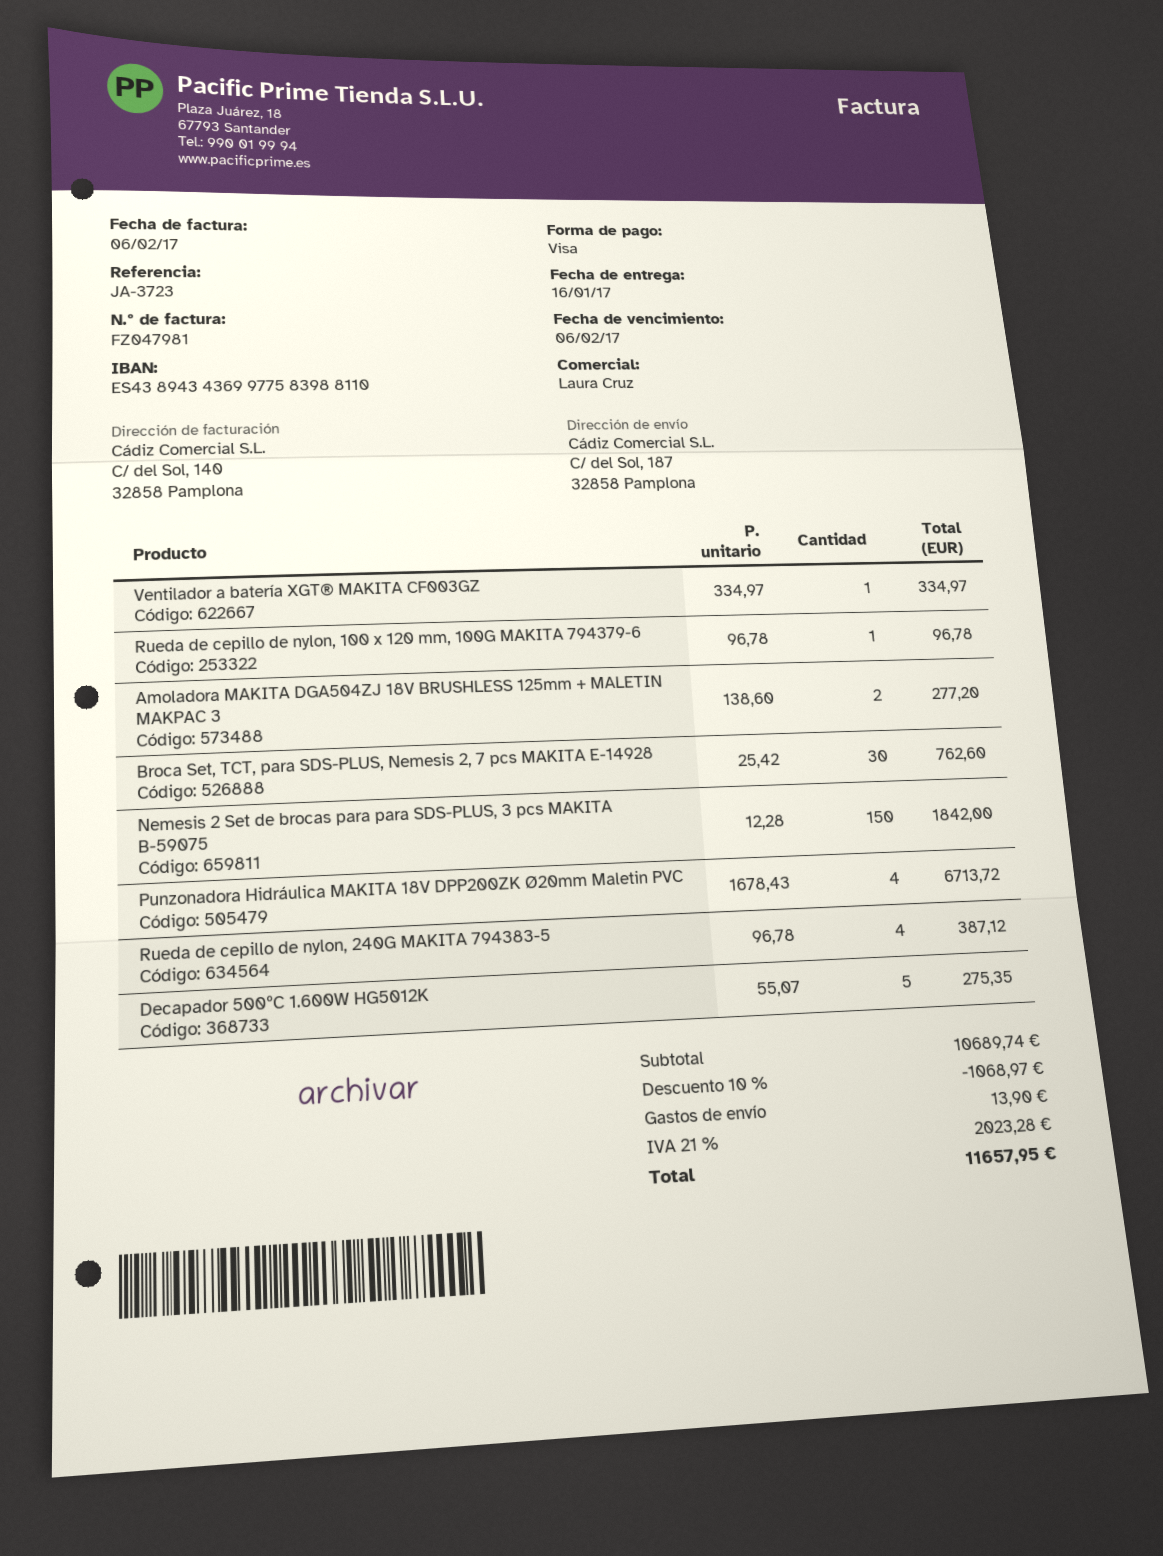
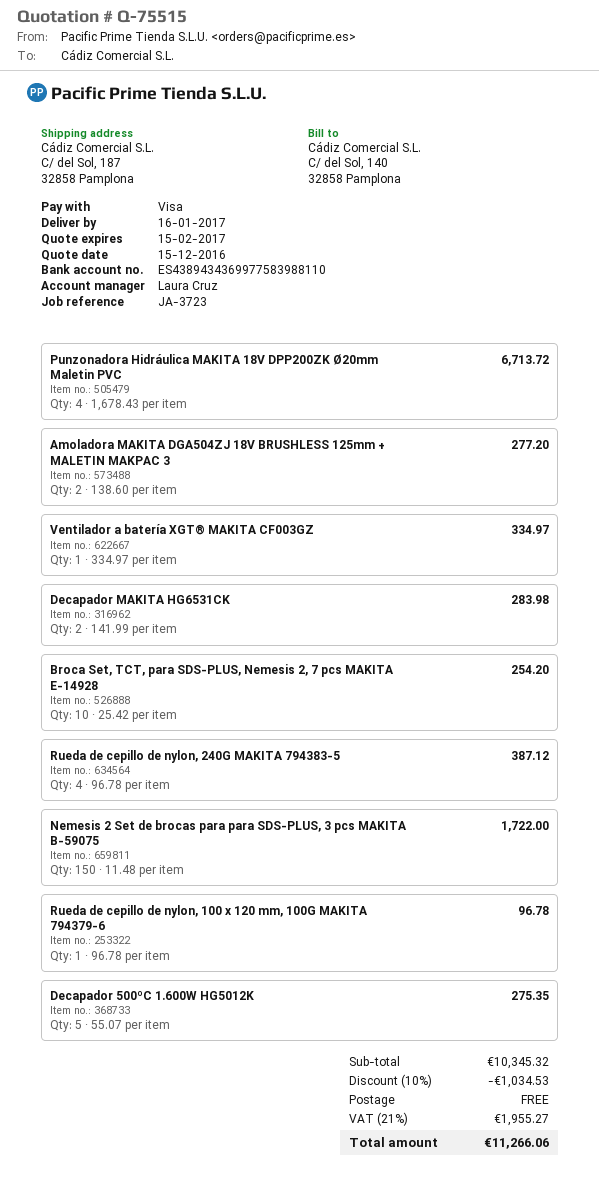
Broca Set, TCT, para SDS-PLUS, Nemesis 2, 7 pcs MAKITA E-14928: 30 x 25.42 = 762.60 -> 10 x 25.42 = 254.20
Nemesis 2 Set de brocas para para SDS-PLUS, 3 pcs MAKITA B-59075: 150 x 12.28 = 1842.00 -> 150 x 11.48 = 1722.00
Decapador MAKITA HG6531CK: none -> 2 x 141.99 = 283.98
subtotal: 10689.74 -> 10345.32
discount: 10% = 1068.97 -> 10% = 1034.53
shipping: 13.90 -> 0.00
tax: 21% = 2023.28 -> 21% = 1955.27
total: 11657.95 -> 11266.06

